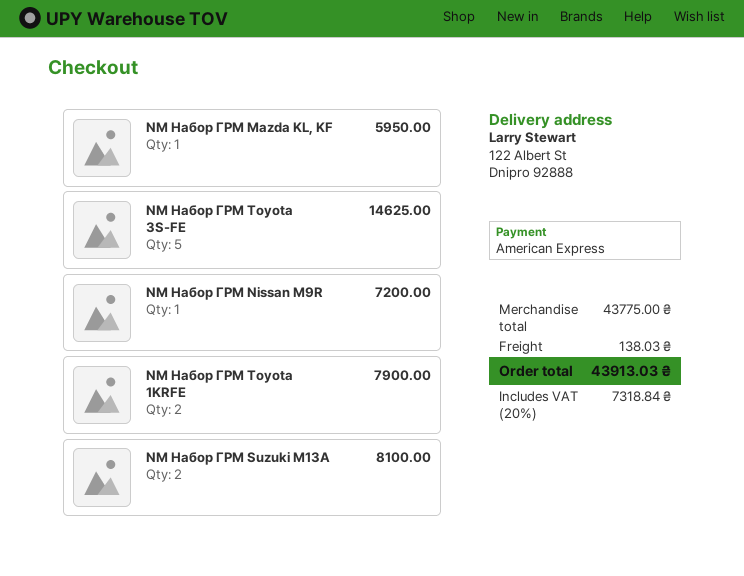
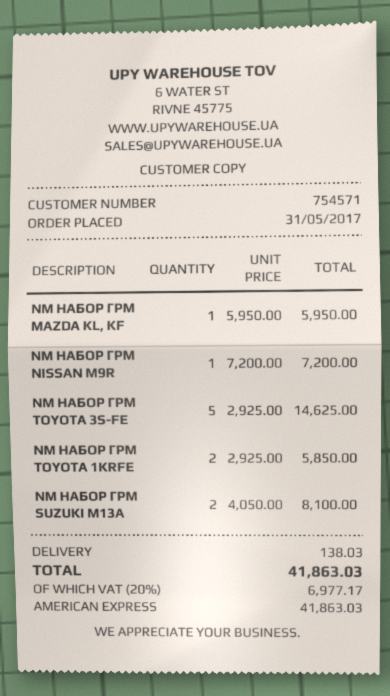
NM Набор ГРМ Toyota 1KRFE: 2 for 7900.00 -> 2 for 5850.00
tax: 20% = 7318.84 -> 20% = 6977.17
total: 43913.03 -> 41863.03

